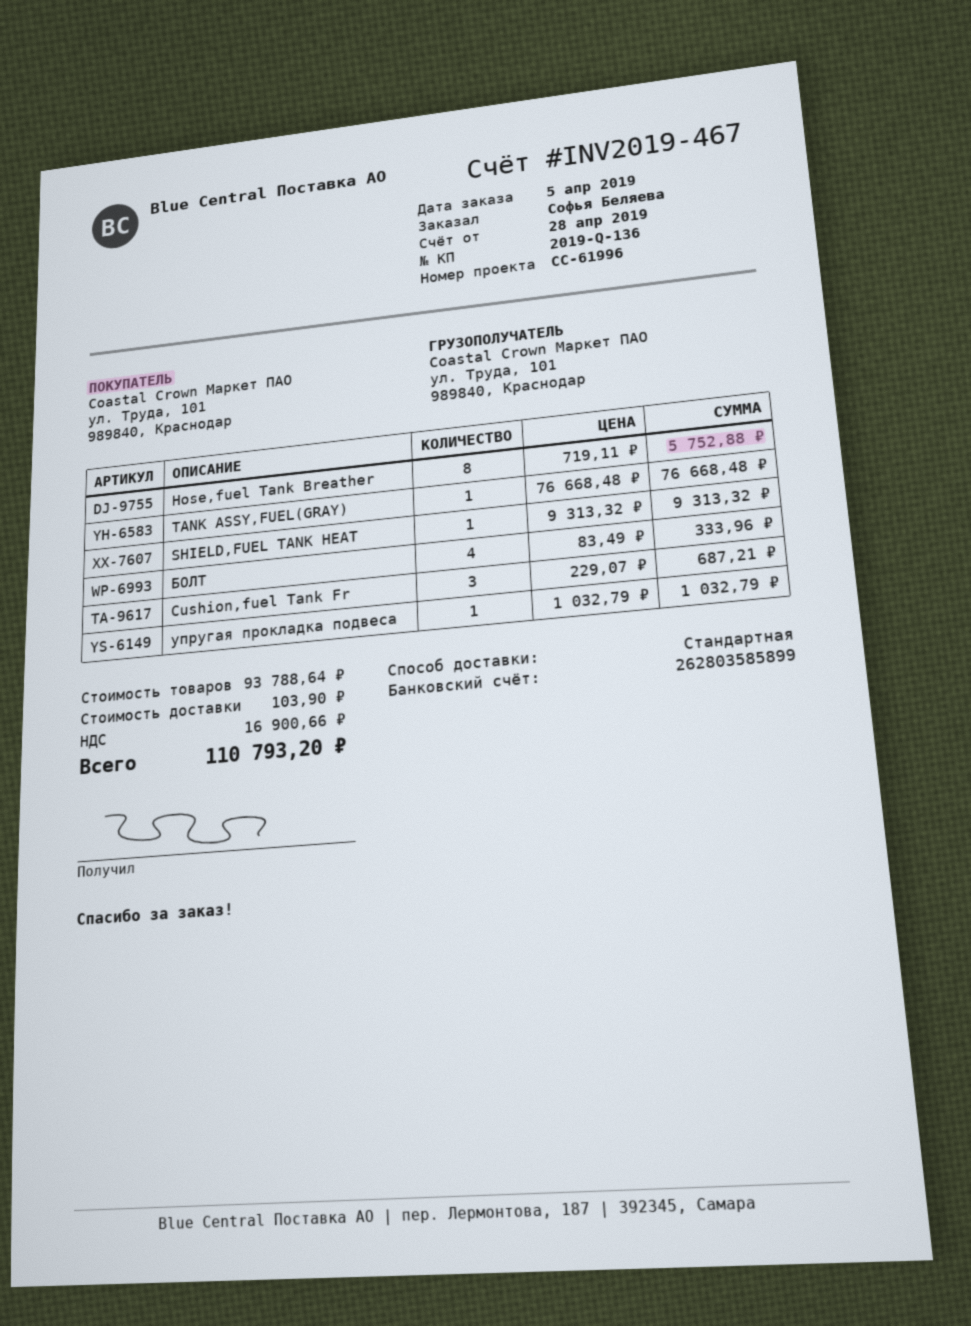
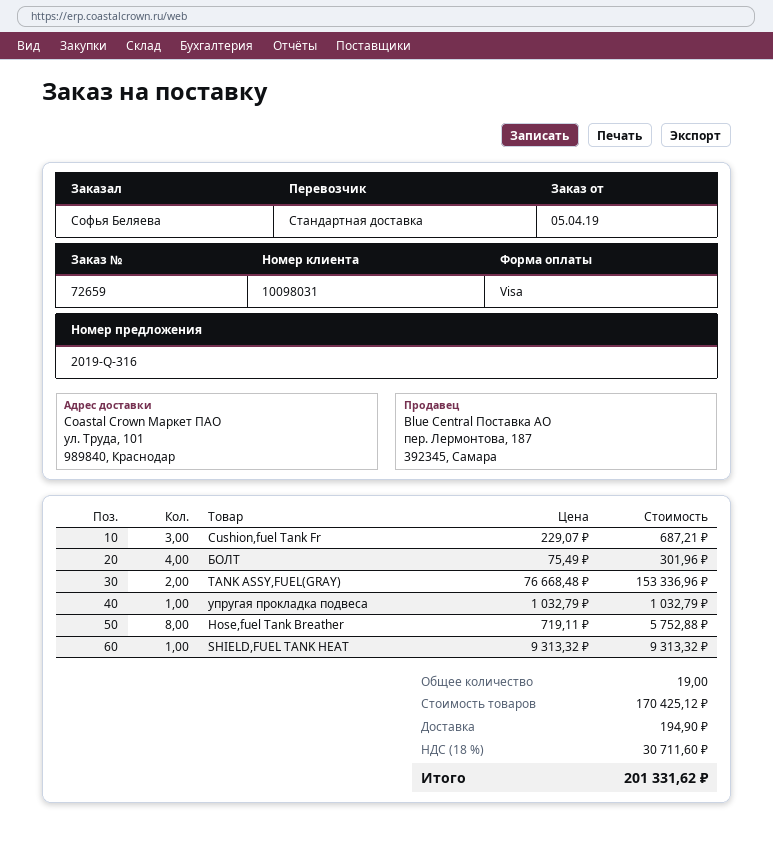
quote number: 2019-Q-136 -> 2019-Q-316
TANK ASSY,FUEL(GRAY): 1 x 76668.48 = 76668.48 -> 2 x 76668.48 = 153336.96
БОЛТ: 4 x 83.49 = 333.96 -> 4 x 75.49 = 301.96
subtotal: 93788.64 -> 170425.12
shipping: 103.90 -> 194.90
tax: 16900.66 -> 30711.60
total: 110793.20 -> 201331.62

